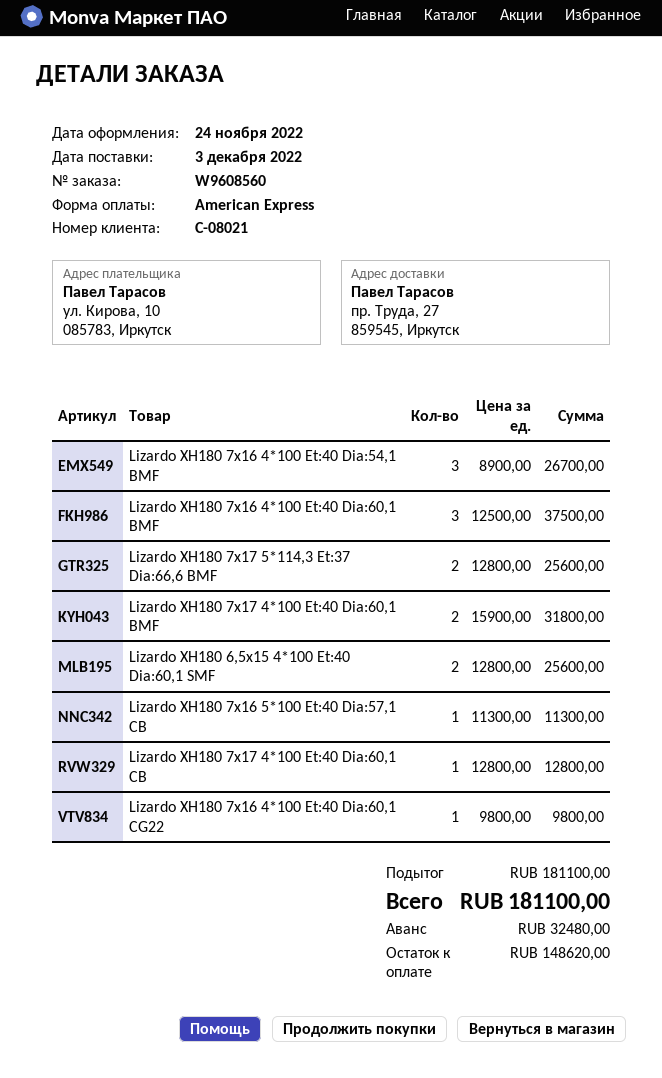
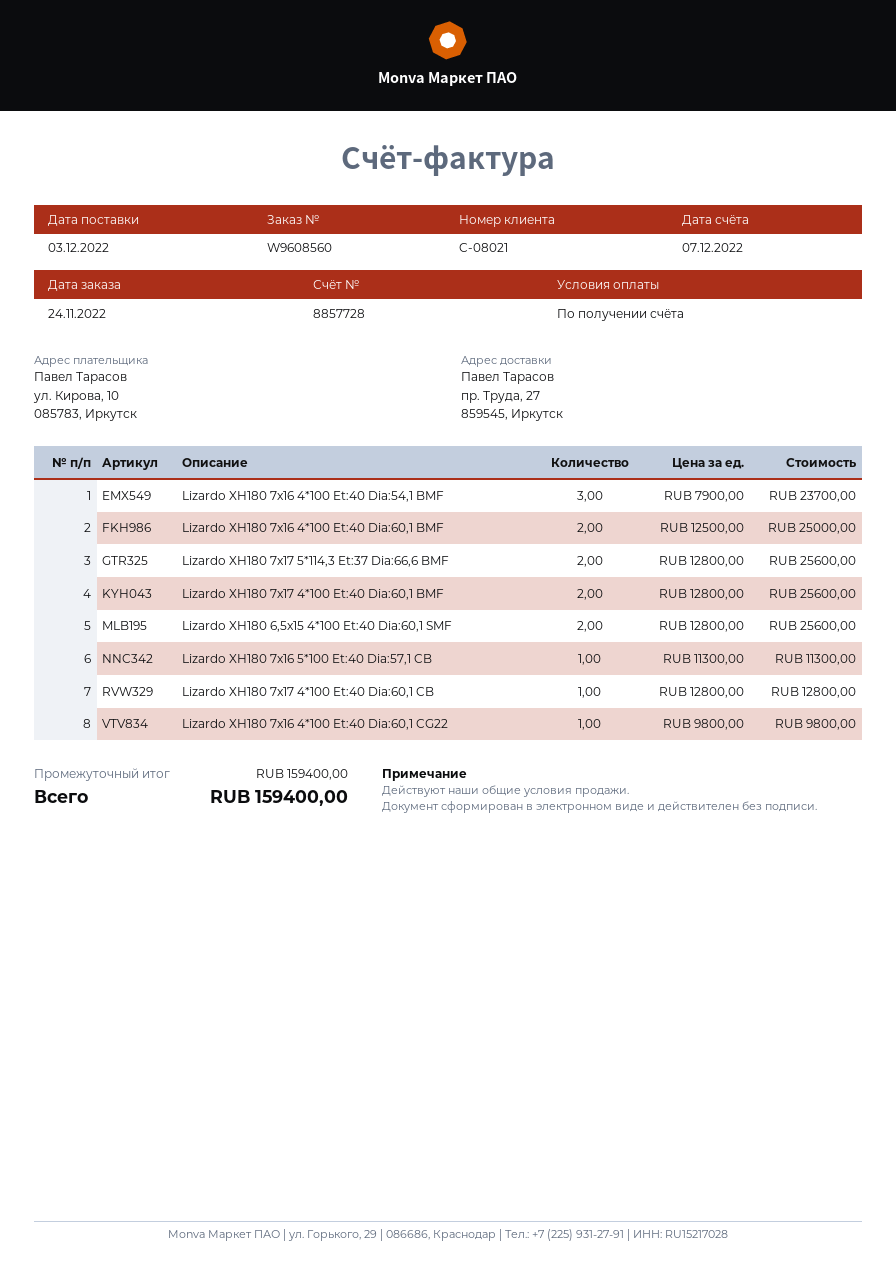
Lizardo XH180 7x16 4*100 Et:40 Dia:54,1 BMF: 3 x 8900.00 = 26700.00 -> 3 x 7900.00 = 23700.00
Lizardo XH180 7x16 4*100 Et:40 Dia:60,1 BMF: 3 x 12500.00 = 37500.00 -> 2 x 12500.00 = 25000.00
Lizardo XH180 7x17 4*100 Et:40 Dia:60,1 BMF: 2 x 15900.00 = 31800.00 -> 2 x 12800.00 = 25600.00
subtotal: 181100.00 -> 159400.00
total: 181100.00 -> 159400.00

